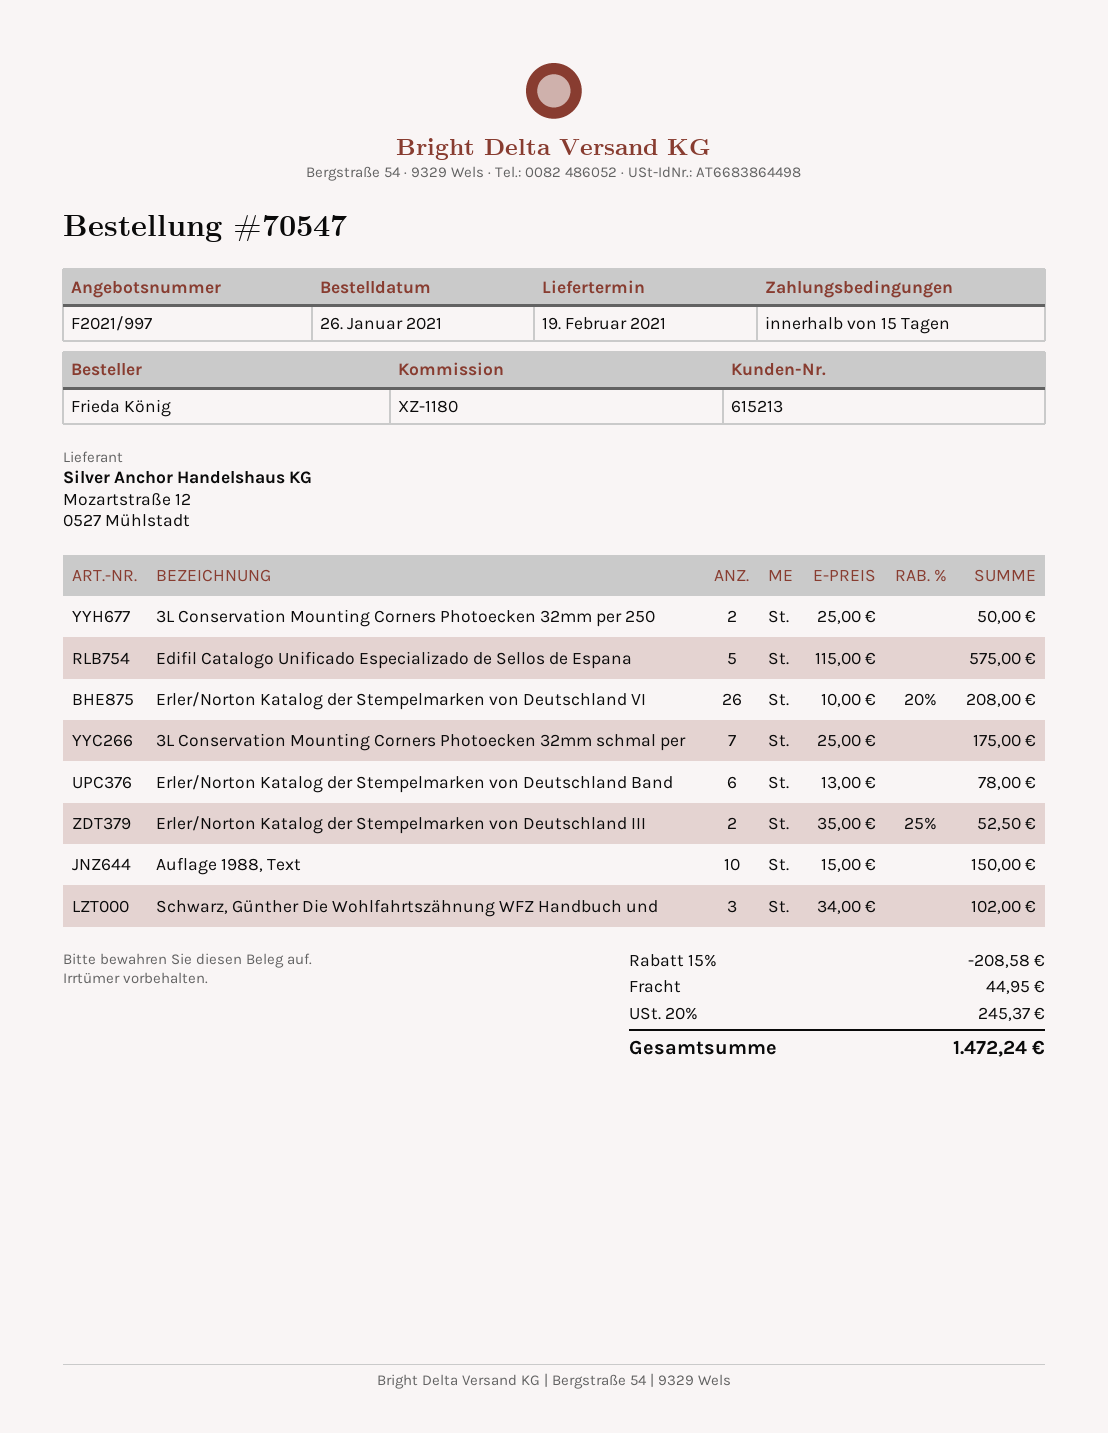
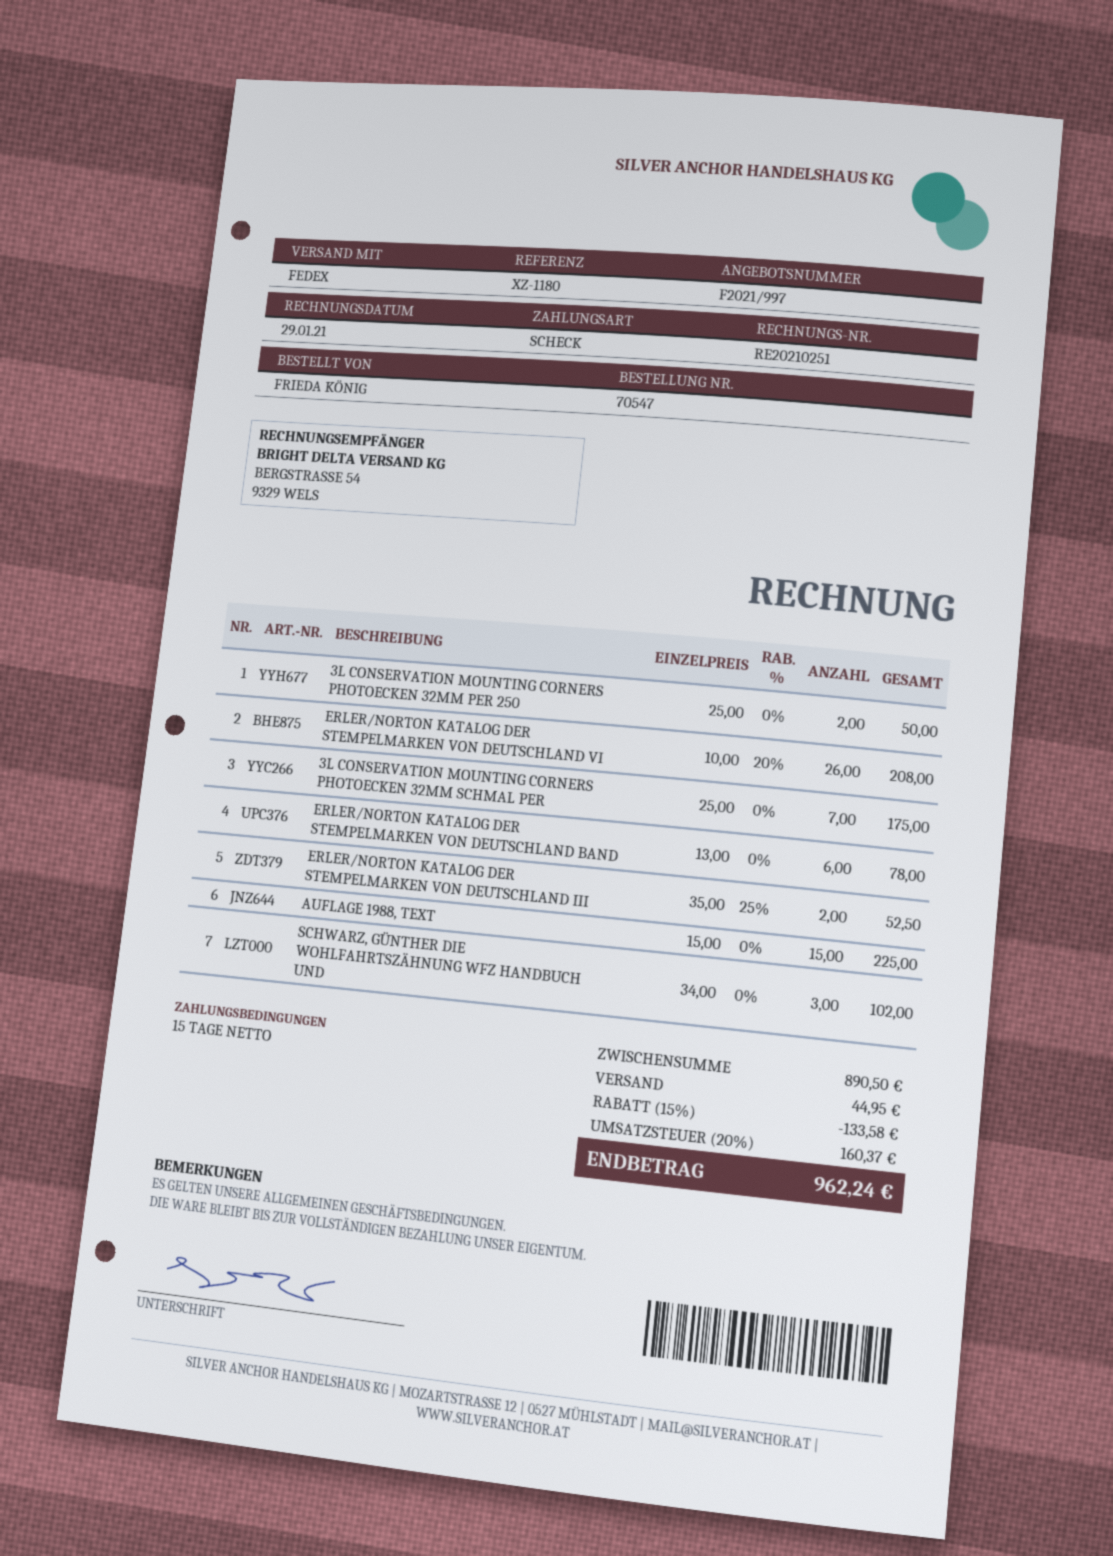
Edifil Catalogo Unificado Especializado de Sellos de Espana: 5 x 115.00 = 575.00 -> none
Auflage 1988, Text: 10 x 15.00 = 150.00 -> 15 x 15.00 = 225.00
discount: 15% = 208.58 -> 15% = 133.58
tax: 20% = 245.37 -> 20% = 160.37
total: 1472.24 -> 962.24

